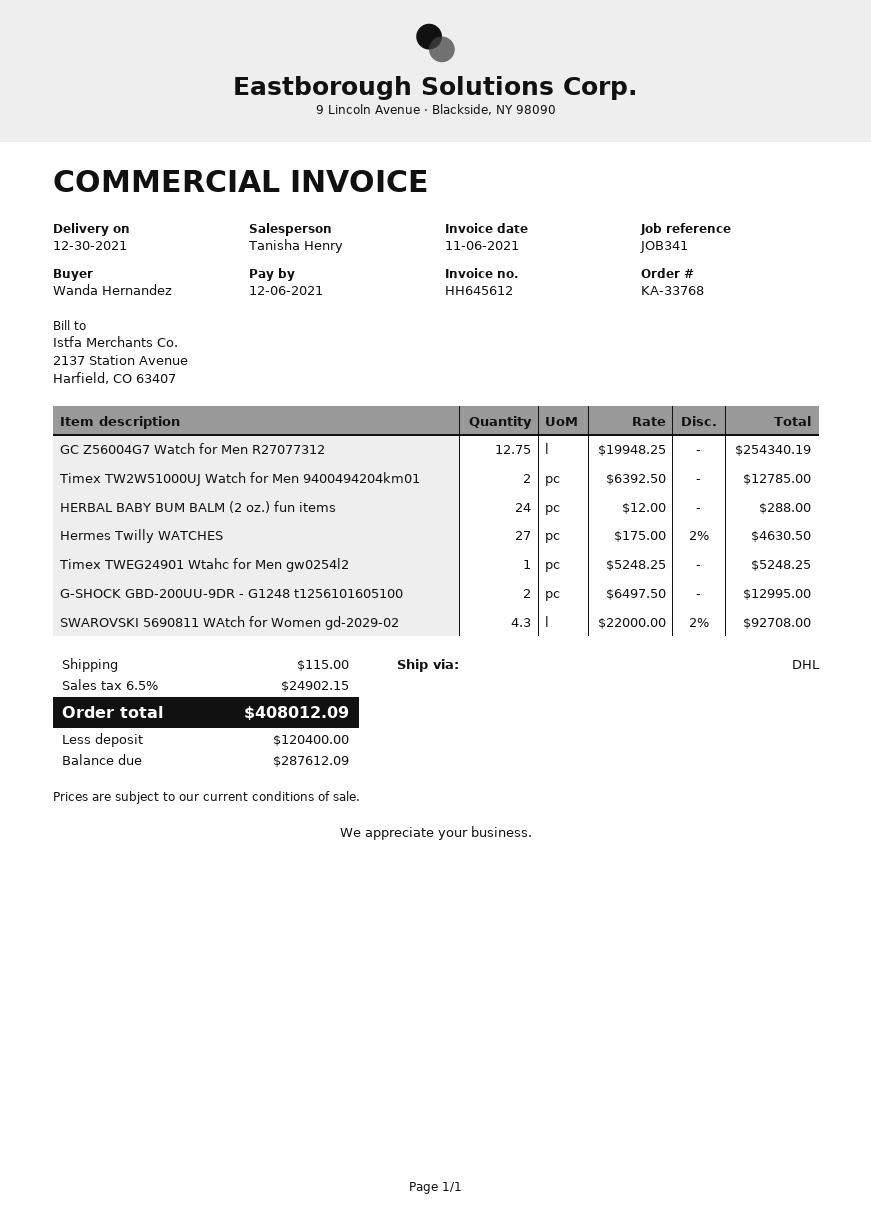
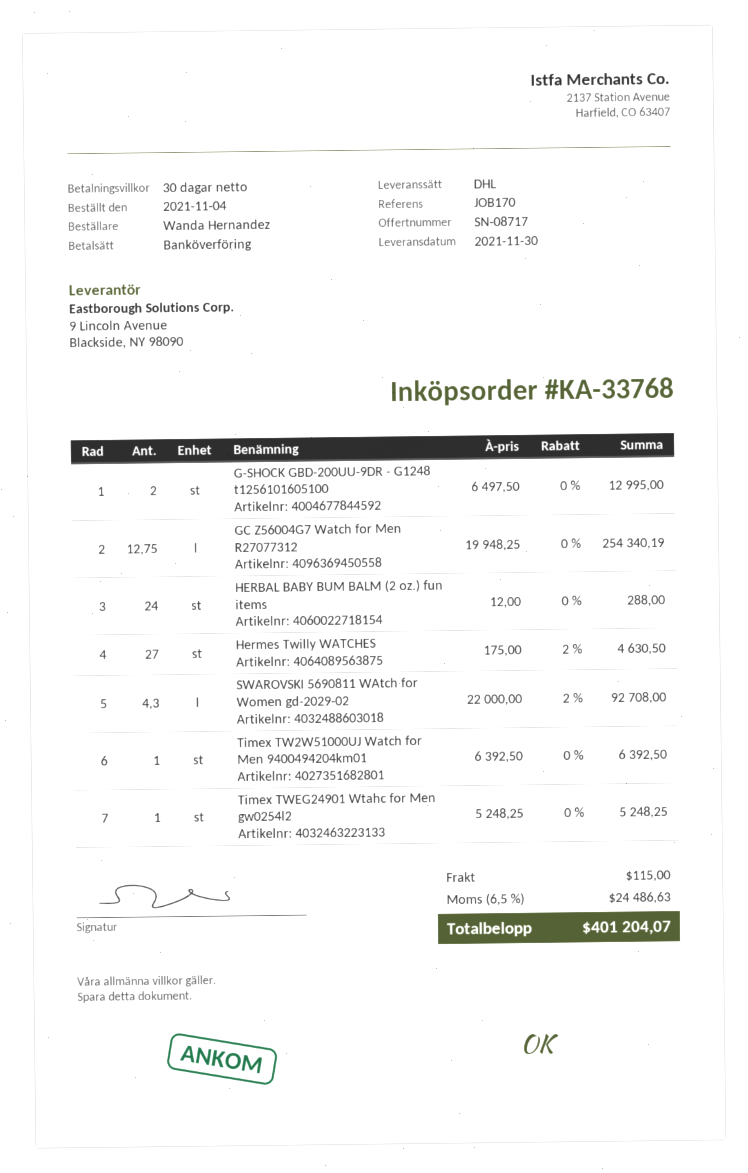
delivery date: 2021-12-30 -> 2021-11-30
reference: JOB341 -> JOB170
Timex TW2W51000UJ Watch for Men 9400494204km01: 2 x 6392.50 = 12785.00 -> 1 x 6392.50 = 6392.50
tax: 6.5% = 24902.15 -> 6.5% = 24486.63
total: 408012.09 -> 401204.07

